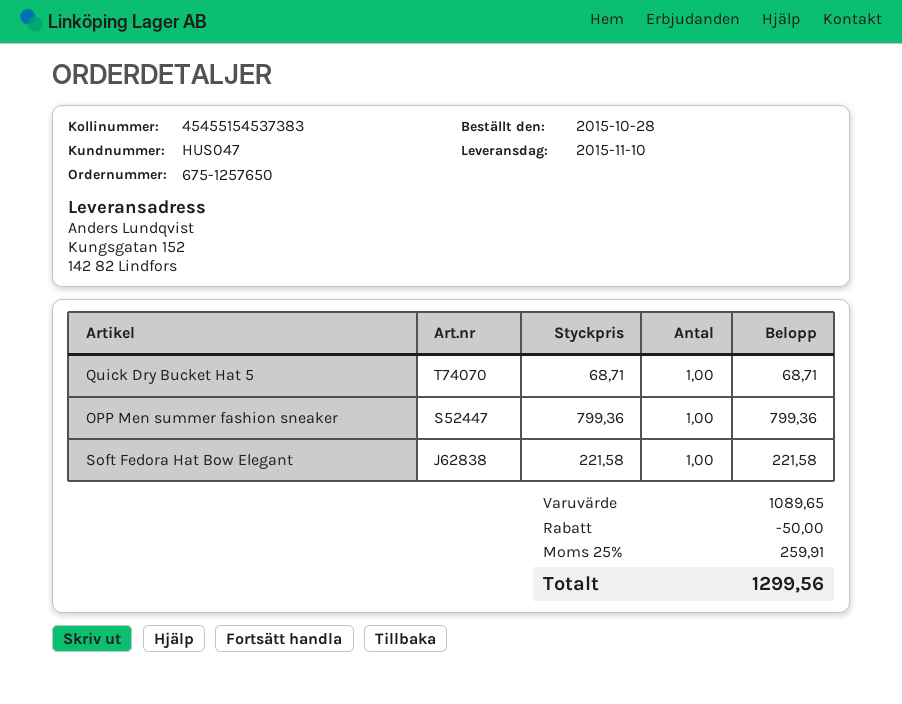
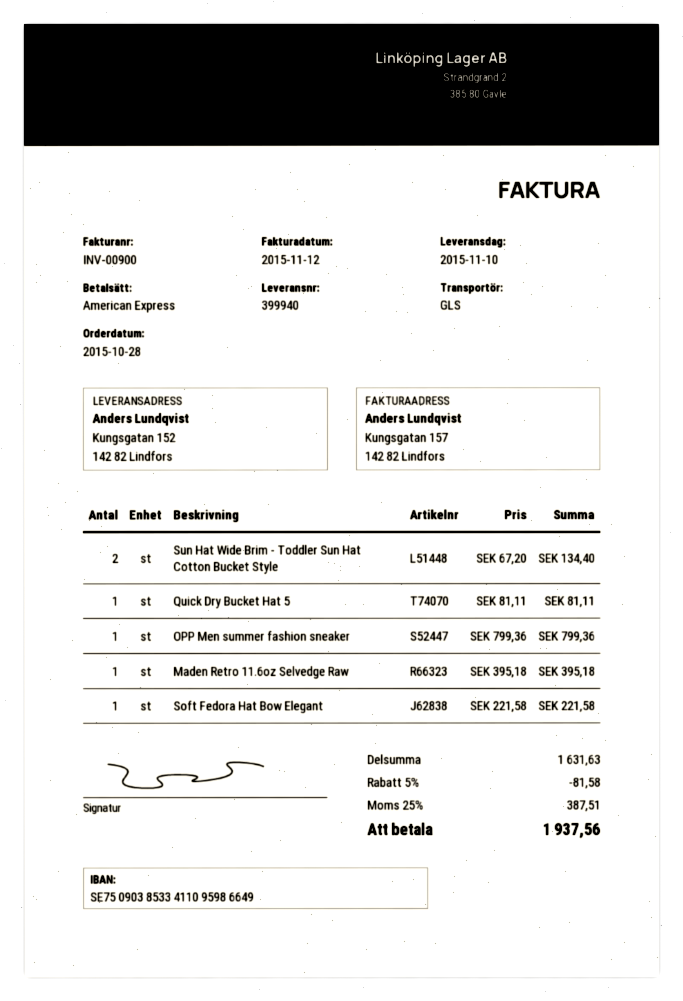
Quick Dry Bucket Hat 5: 1 x 68.71 = 68.71 -> 1 x 81.11 = 81.11
Sun Hat Wide Brim - Toddler Sun Hat Cotton Bucket Style: none -> 2 x 67.20 = 134.40
Maden Retro 11.6oz Selvedge Raw: none -> 1 x 395.18 = 395.18
subtotal: 1089.65 -> 1631.63
discount: 50.00 -> 81.58
tax: 25% = 259.91 -> 25% = 387.51
total: 1299.56 -> 1937.56

